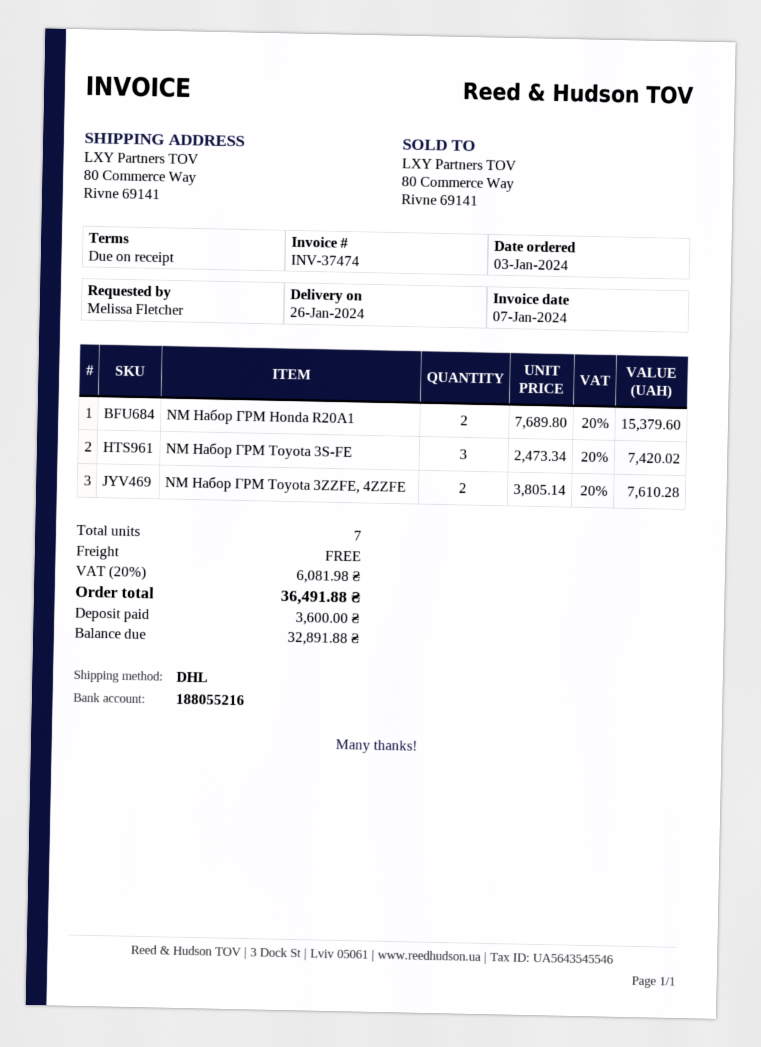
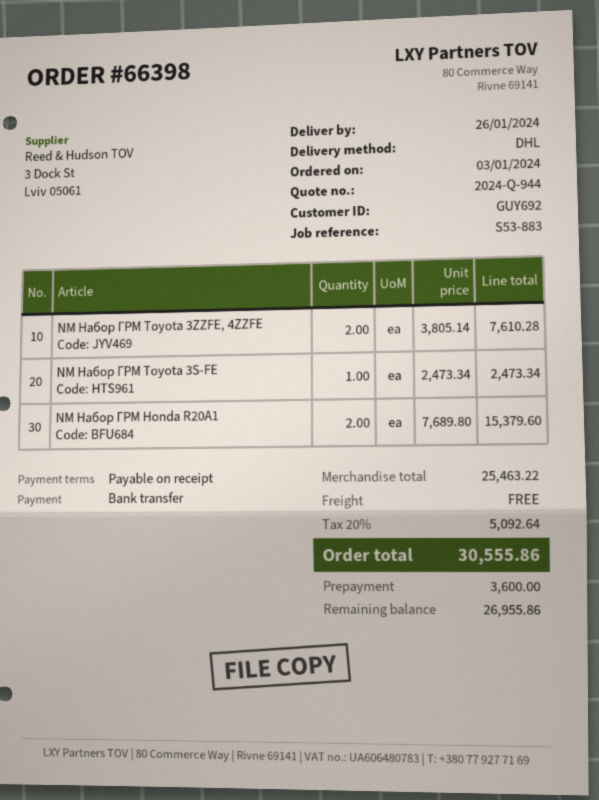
NM Набор ГРМ Toyota 3S-FE: 3 x 2473.34 = 7420.02 -> 1 x 2473.34 = 2473.34
tax: 20% = 6081.98 -> 20% = 5092.64
total: 36491.88 -> 30555.86
balance: 32891.88 -> 26955.86

